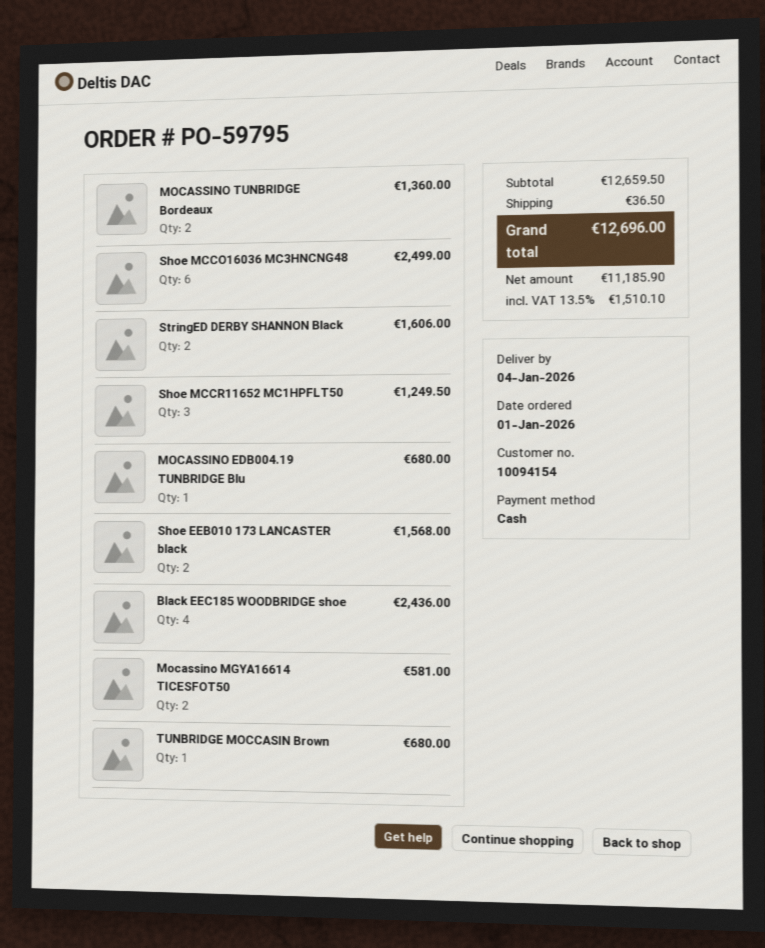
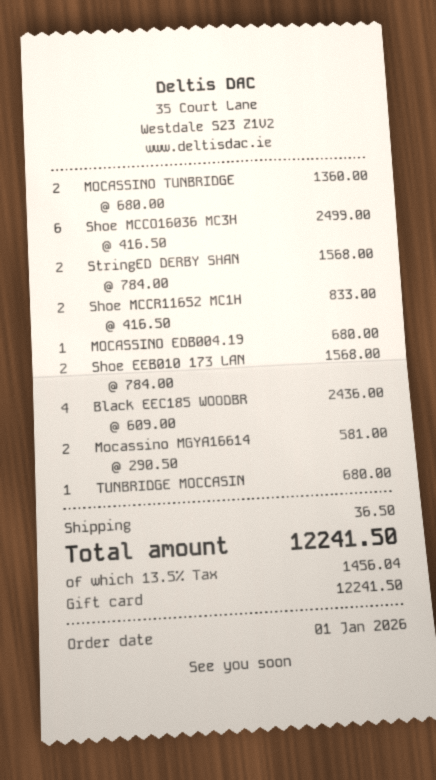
payment method: cash -> gift card
StringED DERBY SHANNON Black: 2 for 1606.00 -> 2 for 1568.00
Shoe MCCR11652 MC1HPFLT50: 3 for 1249.50 -> 2 for 833.00
tax: 13.5% = 1510.10 -> 13.5% = 1456.04
total: 12696.00 -> 12241.50

